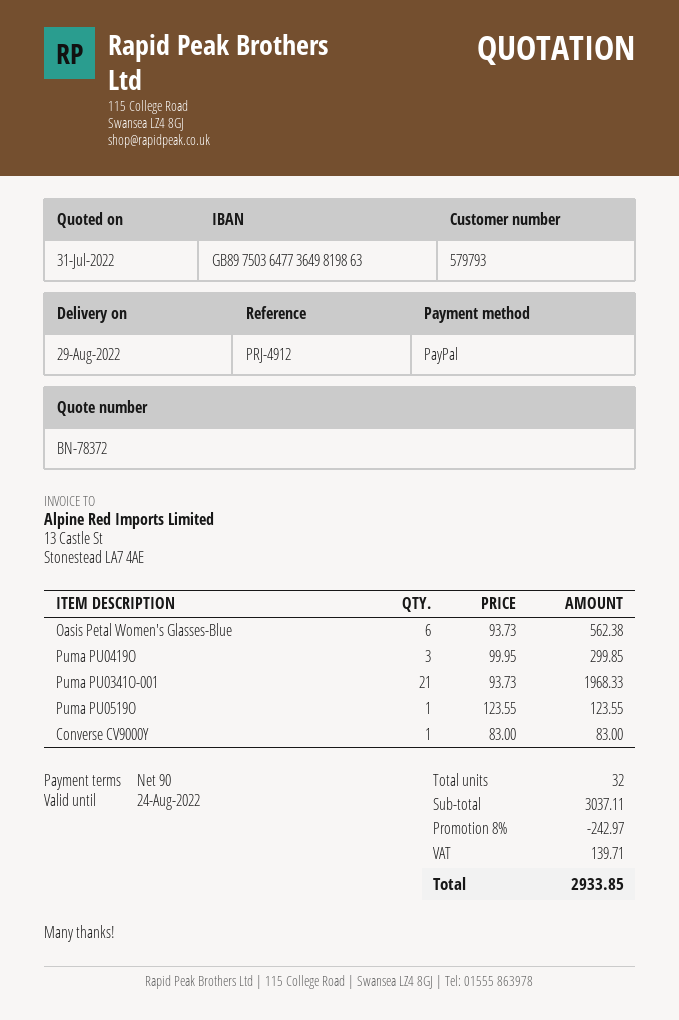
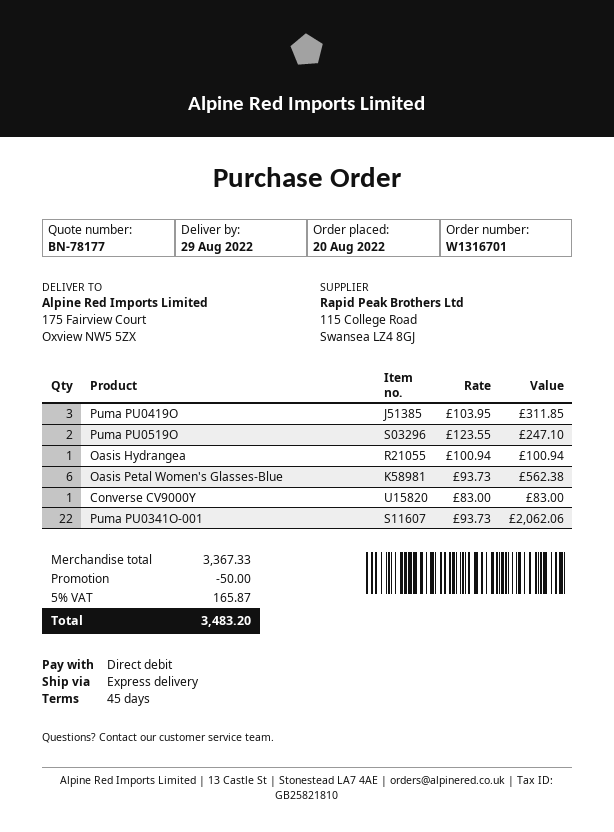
quote number: BN-78372 -> BN-78177
payment terms: 90 days -> 45 days
payment method: PayPal -> direct debit
Puma PU0419O: 3 x 99.95 = 299.85 -> 3 x 103.95 = 311.85
Puma PU0341O-001: 21 x 93.73 = 1968.33 -> 22 x 93.73 = 2062.06
Puma PU0519O: 1 x 123.55 = 123.55 -> 2 x 123.55 = 247.10
Oasis Hydrangea: none -> 1 x 100.94 = 100.94
subtotal: 3037.11 -> 3367.33
discount: 242.97 -> 50.00
tax: 139.71 -> 165.87
total: 2933.85 -> 3483.20

